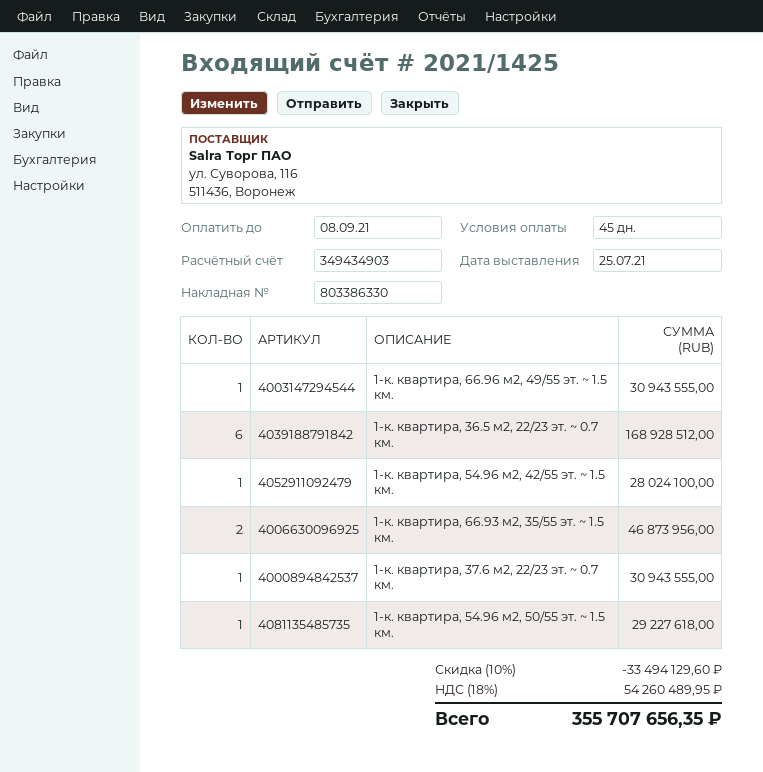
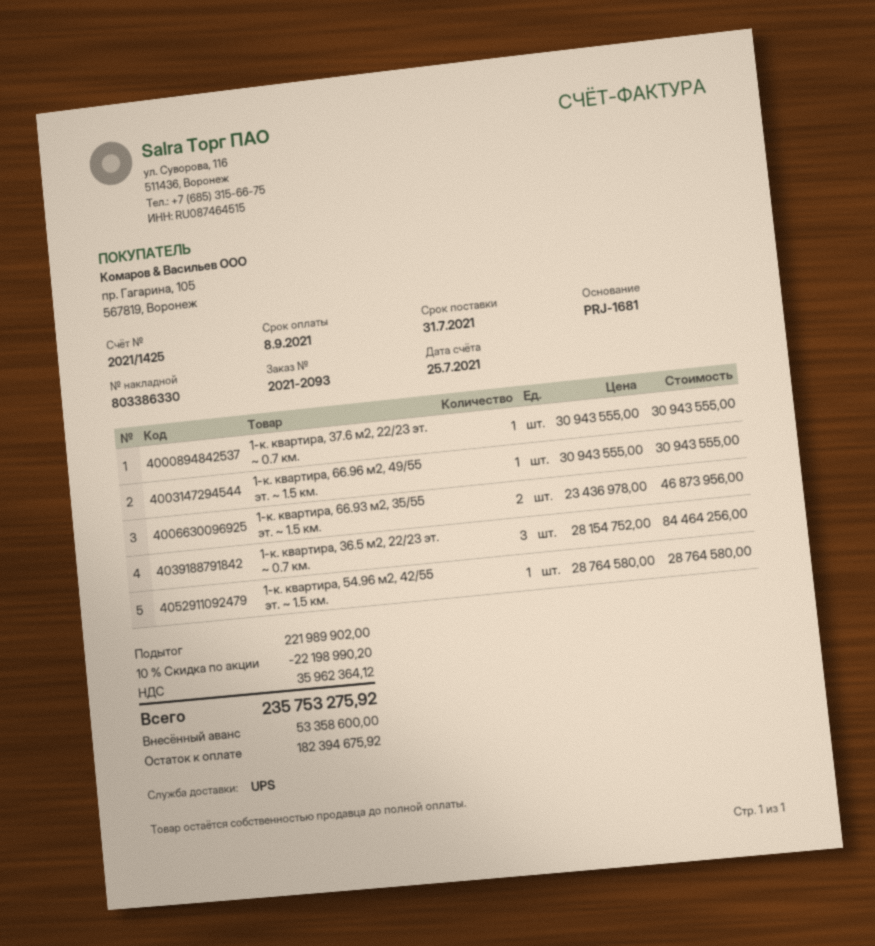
1-к. квартира, 36.5 м2, 22/23 эт. ~ 0.7 км.: 6 for 168928512.00 -> 3 for 84464256.00
1-к. квартира, 54.96 м2, 42/55 эт. ~ 1.5 км.: 1 for 28024100.00 -> 1 for 28764580.00
1-к. квартира, 54.96 м2, 50/55 эт. ~ 1.5 км.: 1 for 29227618.00 -> none
discount: 10% = 33494129.60 -> 10% = 22198990.20
tax: 54260489.95 -> 35962364.12
total: 355707656.35 -> 235753275.92

